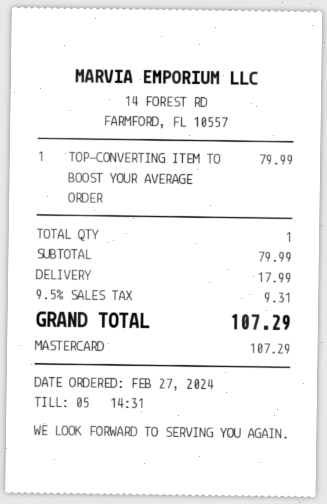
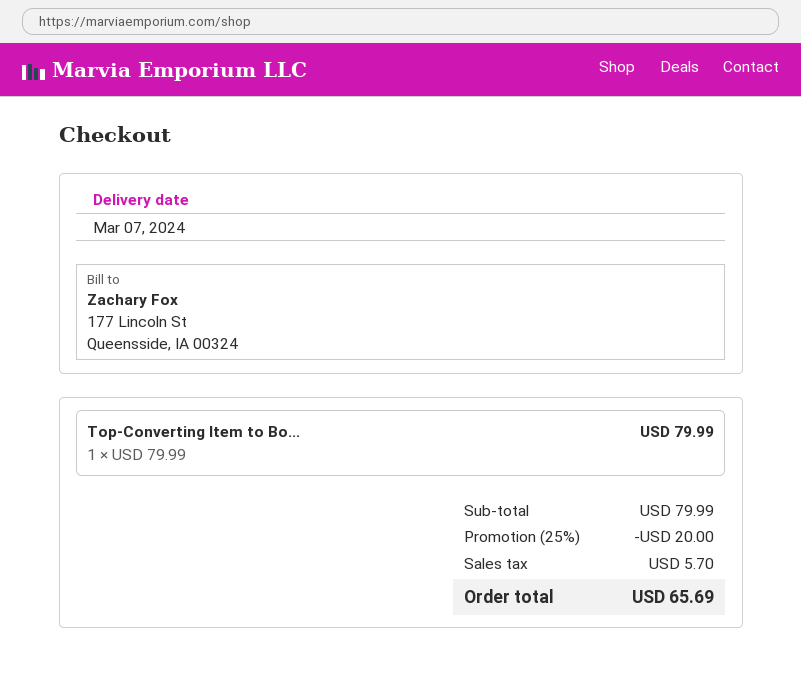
discount: none -> 25% = 20.00
shipping: 17.99 -> none
tax: 9.31 -> 5.70
total: 107.29 -> 65.69

